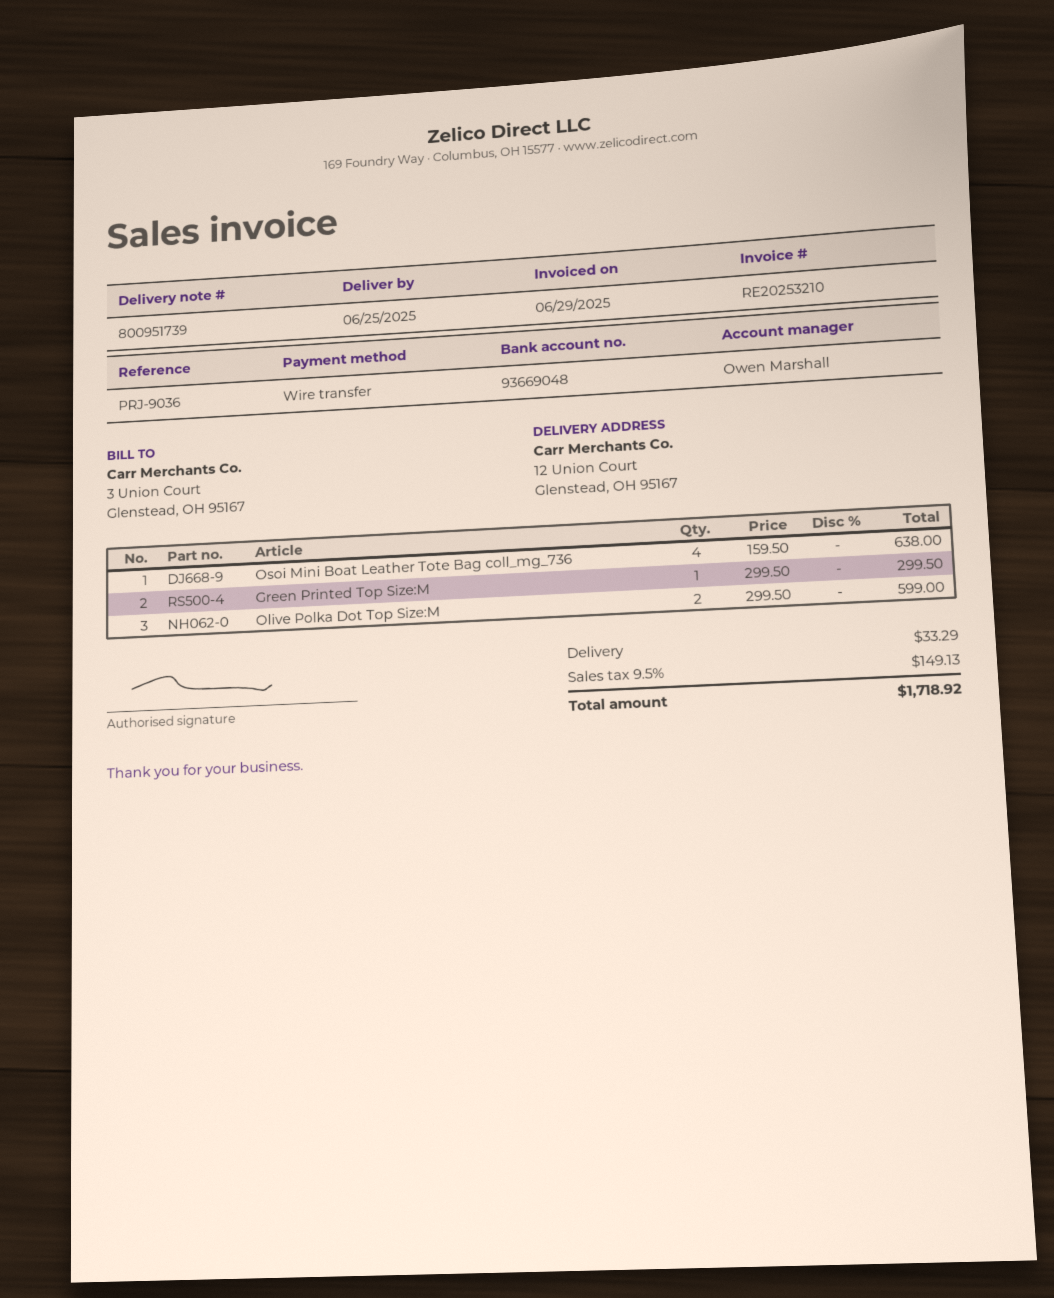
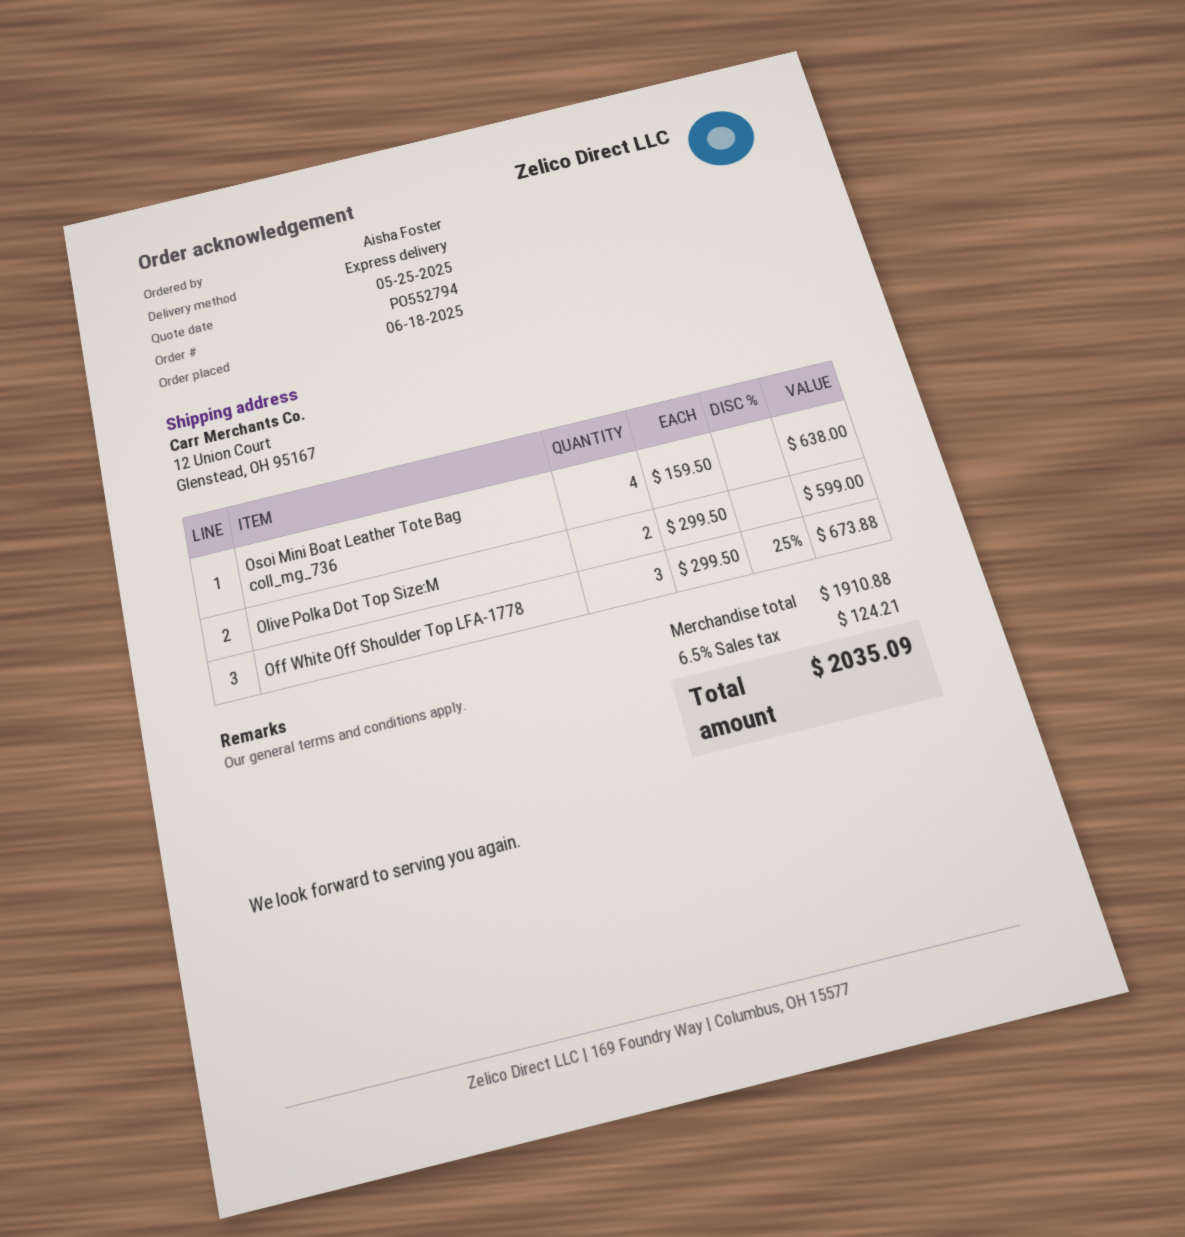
Green Printed Top Size:M: 1 x 299.50 = 299.50 -> none
Off White Off Shoulder Top LFA-1778: none -> 3 x 299.50 - 25% = 673.88
shipping: 33.29 -> none
tax: 9.5% = 149.13 -> 6.5% = 124.21
total: 1718.92 -> 2035.09

